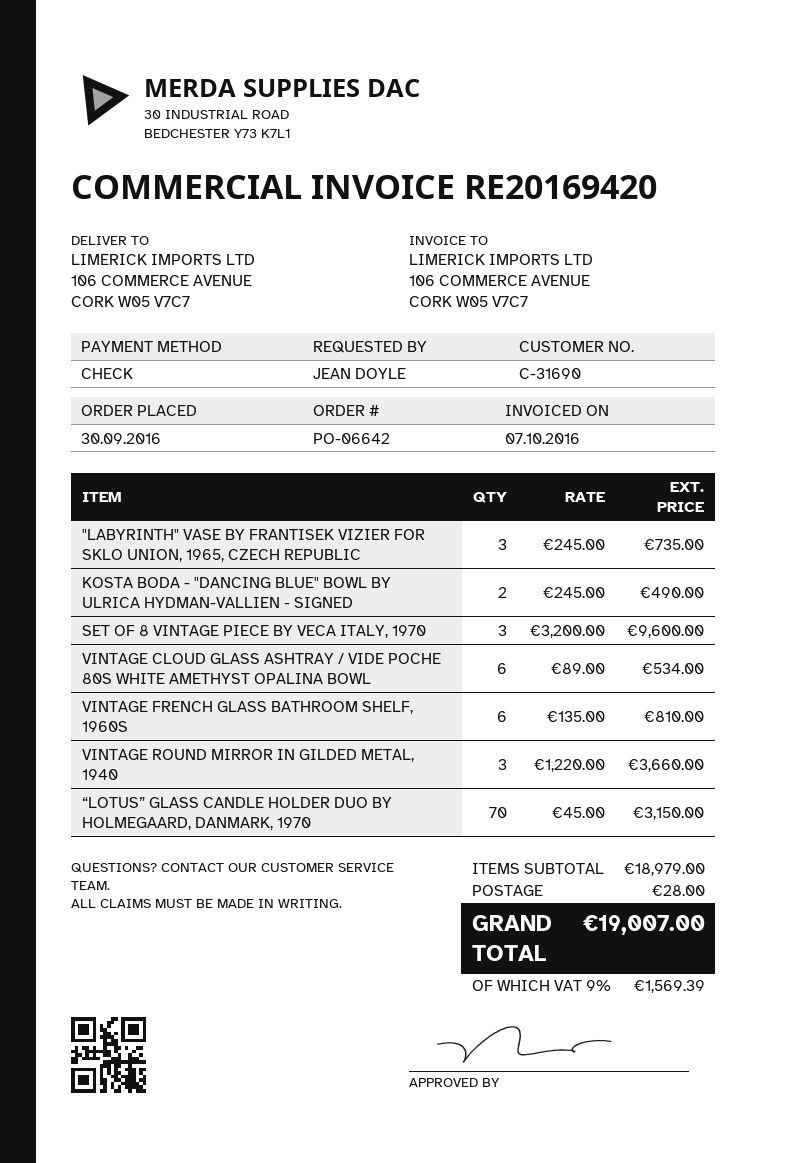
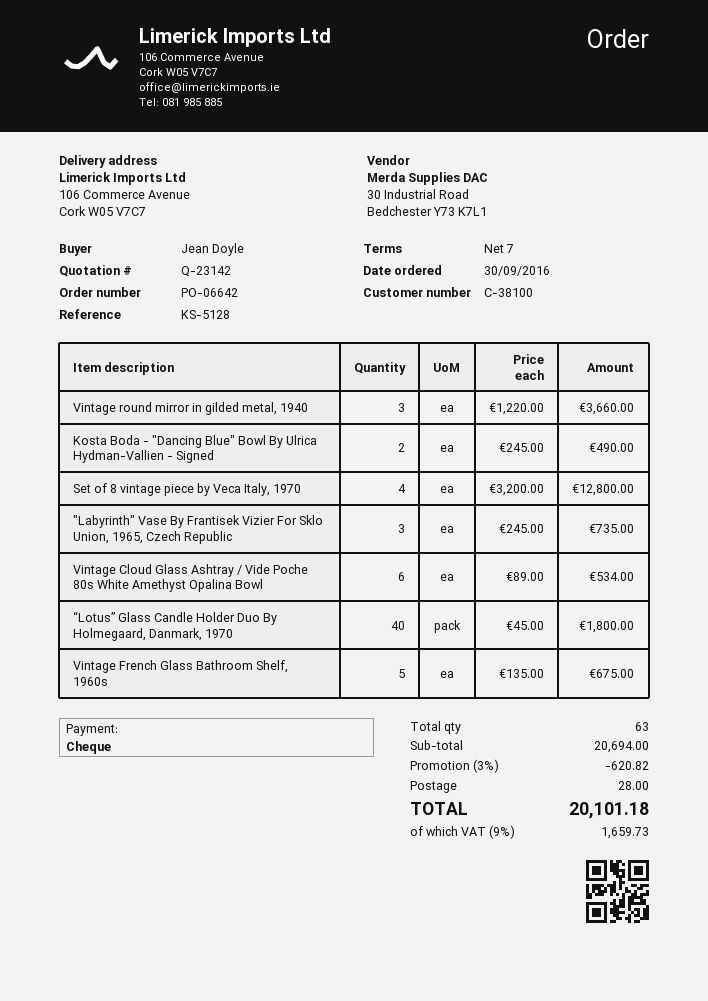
customer number: C-31690 -> C-38100
SET OF 8 VINTAGE PIECE BY VECA ITALY, 1970: 3 x 3200.00 = 9600.00 -> 4 x 3200.00 = 12800.00
VINTAGE FRENCH GLASS BATHROOM SHELF, 1960S: 6 x 135.00 = 810.00 -> 5 x 135.00 = 675.00
“LOTUS” GLASS CANDLE HOLDER DUO BY HOLMEGAARD, DANMARK, 1970: 70 x 45.00 = 3150.00 -> 40 x 45.00 = 1800.00
subtotal: 18979.00 -> 20694.00
discount: none -> 3% = 620.82
tax: 9% = 1569.39 -> 9% = 1659.73
total: 19007.00 -> 20101.18

